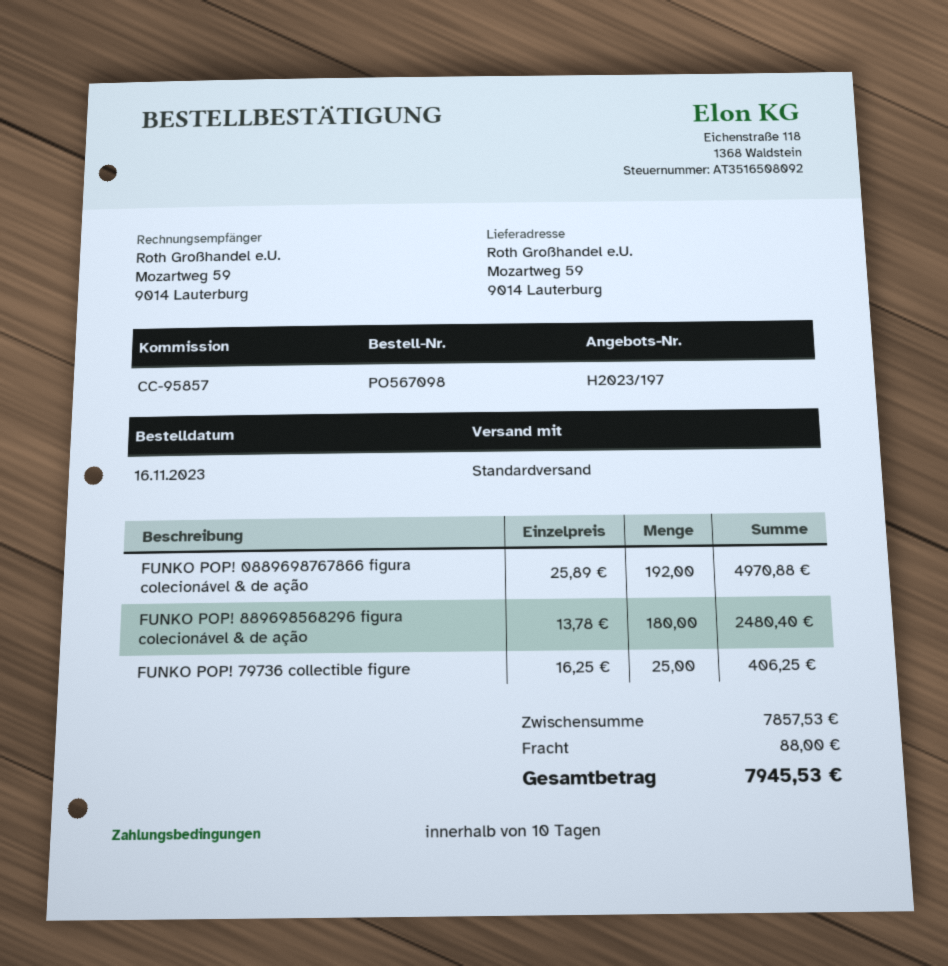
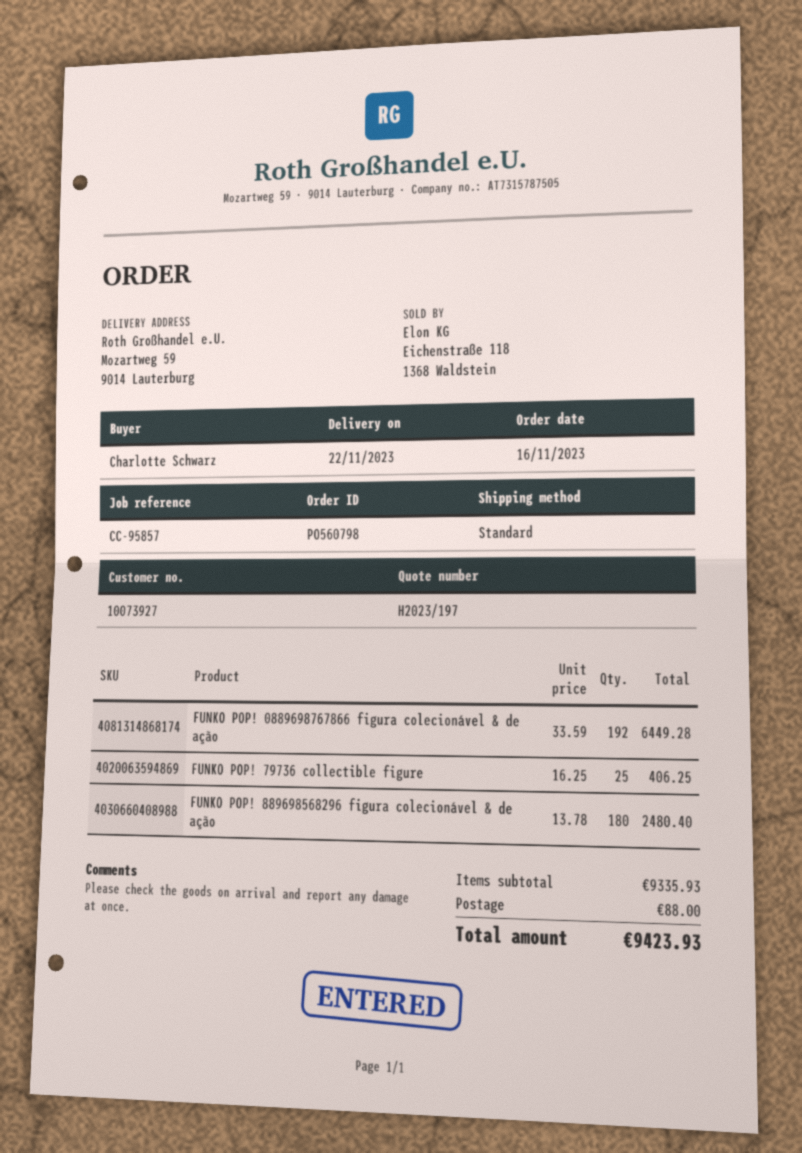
order number: PO567098 -> PO560798
FUNKO POP! 0889698767866 figura colecionável & de ação: 192 x 25.89 = 4970.88 -> 192 x 33.59 = 6449.28
subtotal: 7857.53 -> 9335.93
total: 7945.53 -> 9423.93

